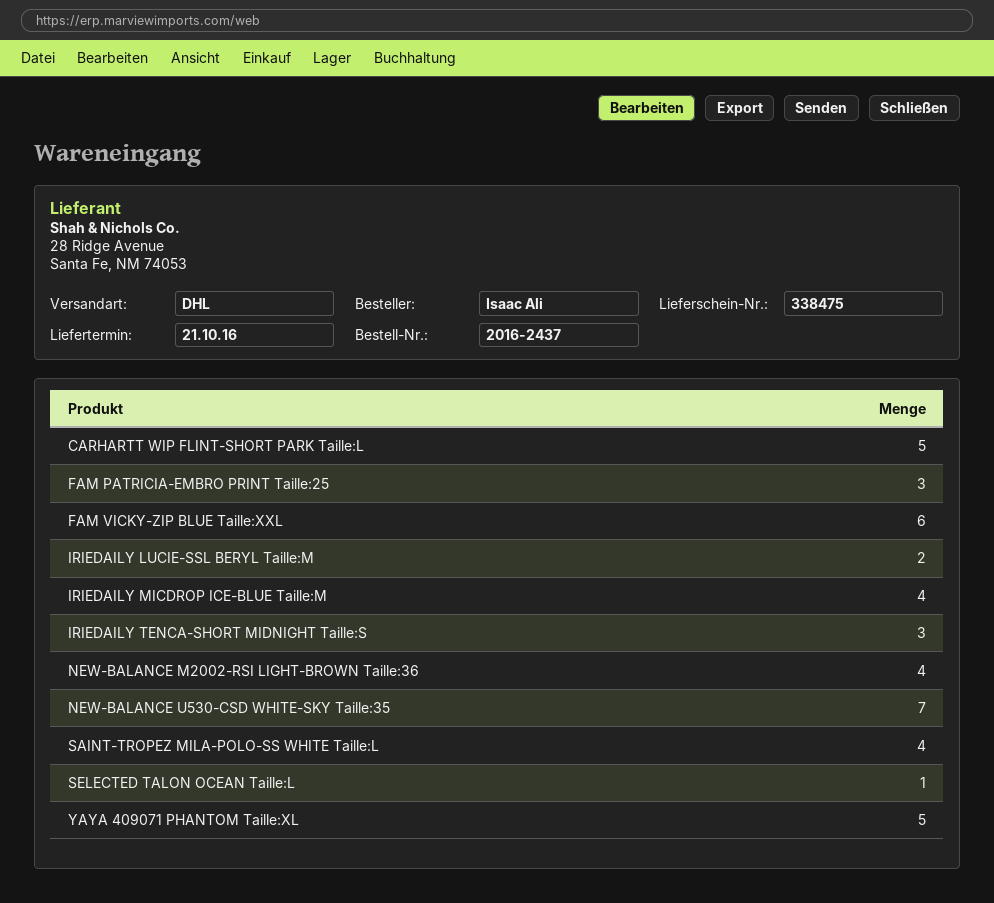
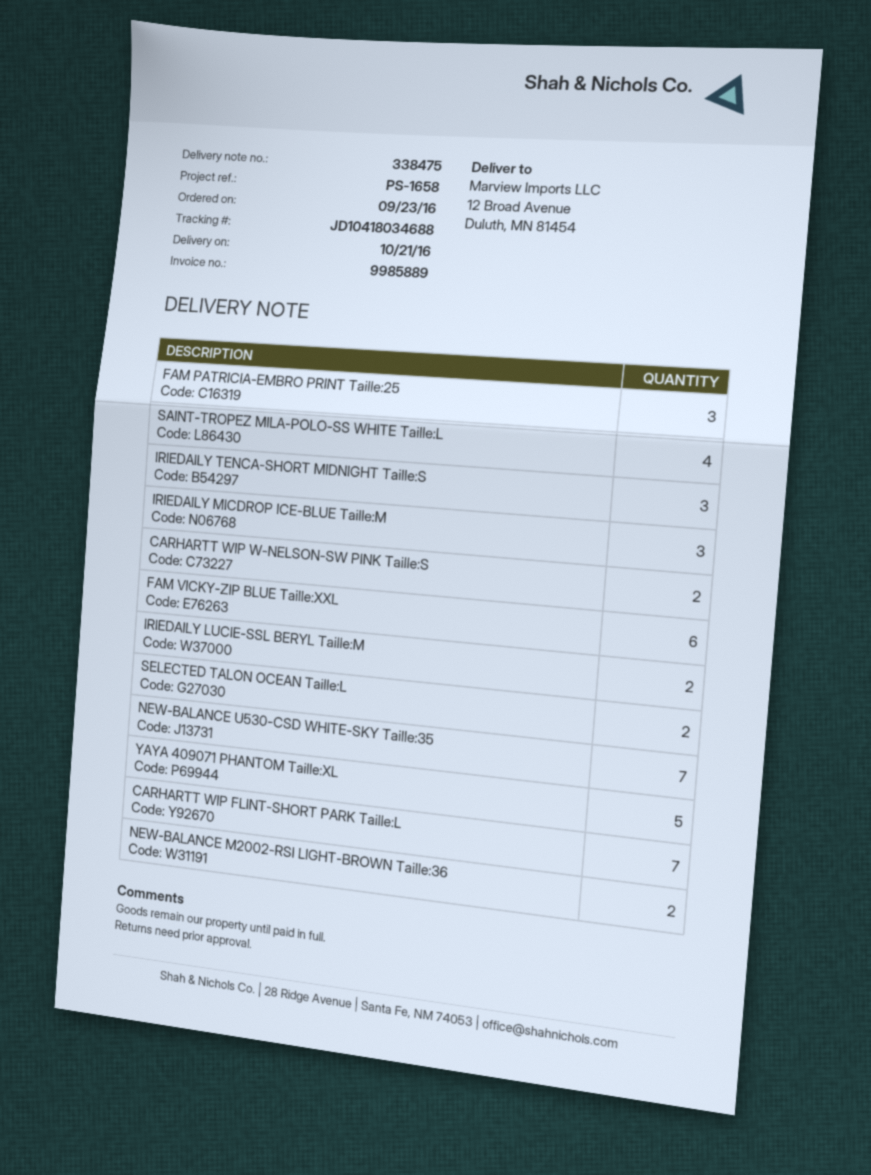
CARHARTT WIP FLINT-SHORT PARK Taille:L: 5 -> 7
IRIEDAILY MICDROP ICE-BLUE Taille:M: 4 -> 3
NEW-BALANCE M2002-RSI LIGHT-BROWN Taille:36: 4 -> 2
SELECTED TALON OCEAN Taille:L: 1 -> 2
CARHARTT WIP W-NELSON-SW PINK Taille:S: none -> 2

